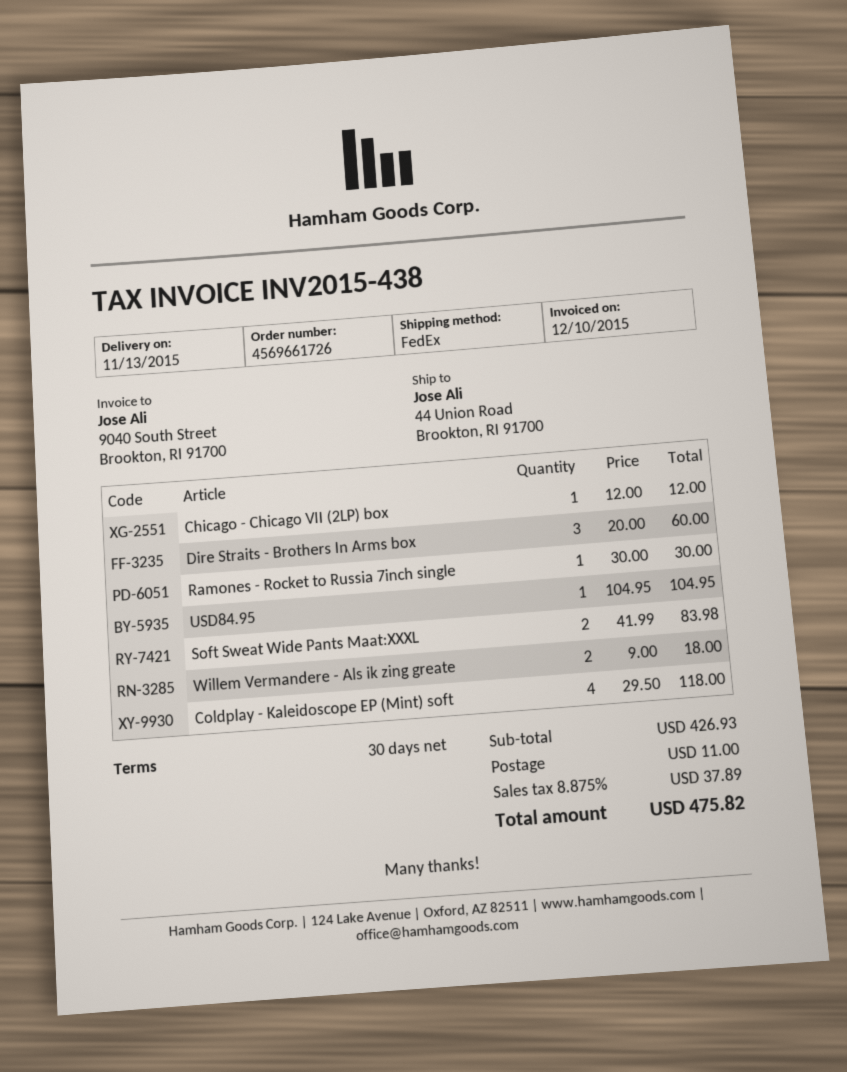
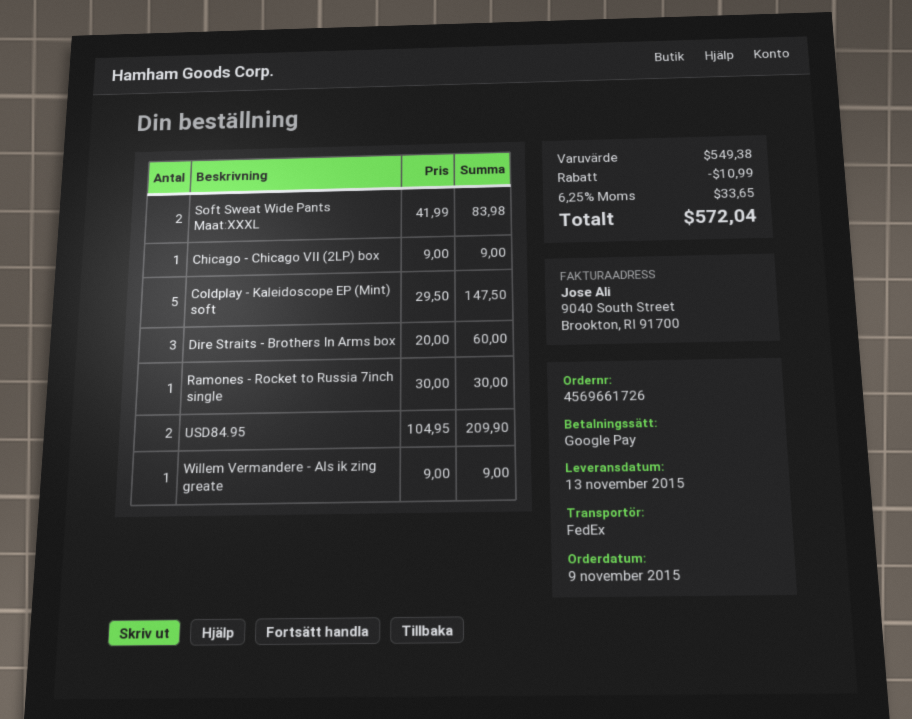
Chicago - Chicago VII (2LP) box: 1 x 12.00 = 12.00 -> 1 x 9.00 = 9.00
USD84.95: 1 x 104.95 = 104.95 -> 2 x 104.95 = 209.90
Willem Vermandere - Als ik zing greate: 2 x 9.00 = 18.00 -> 1 x 9.00 = 9.00
Coldplay - Kaleidoscope EP (Mint) soft: 4 x 29.50 = 118.00 -> 5 x 29.50 = 147.50
subtotal: 426.93 -> 549.38
discount: none -> 10.99
shipping: 11.00 -> none
tax: 8.875% = 37.89 -> 6.25% = 33.65
total: 475.82 -> 572.04

